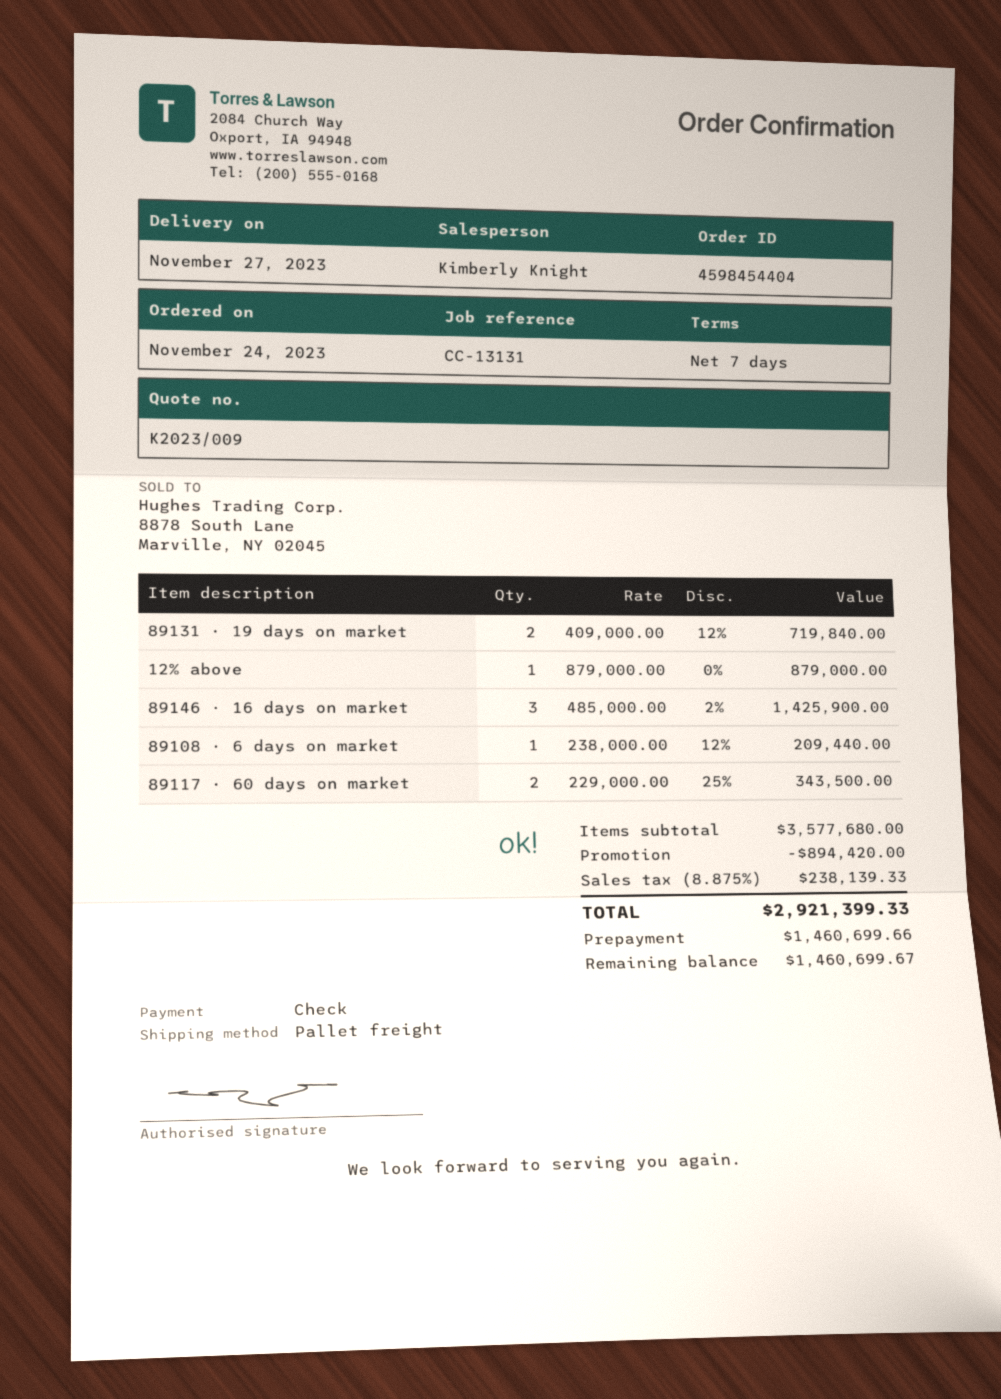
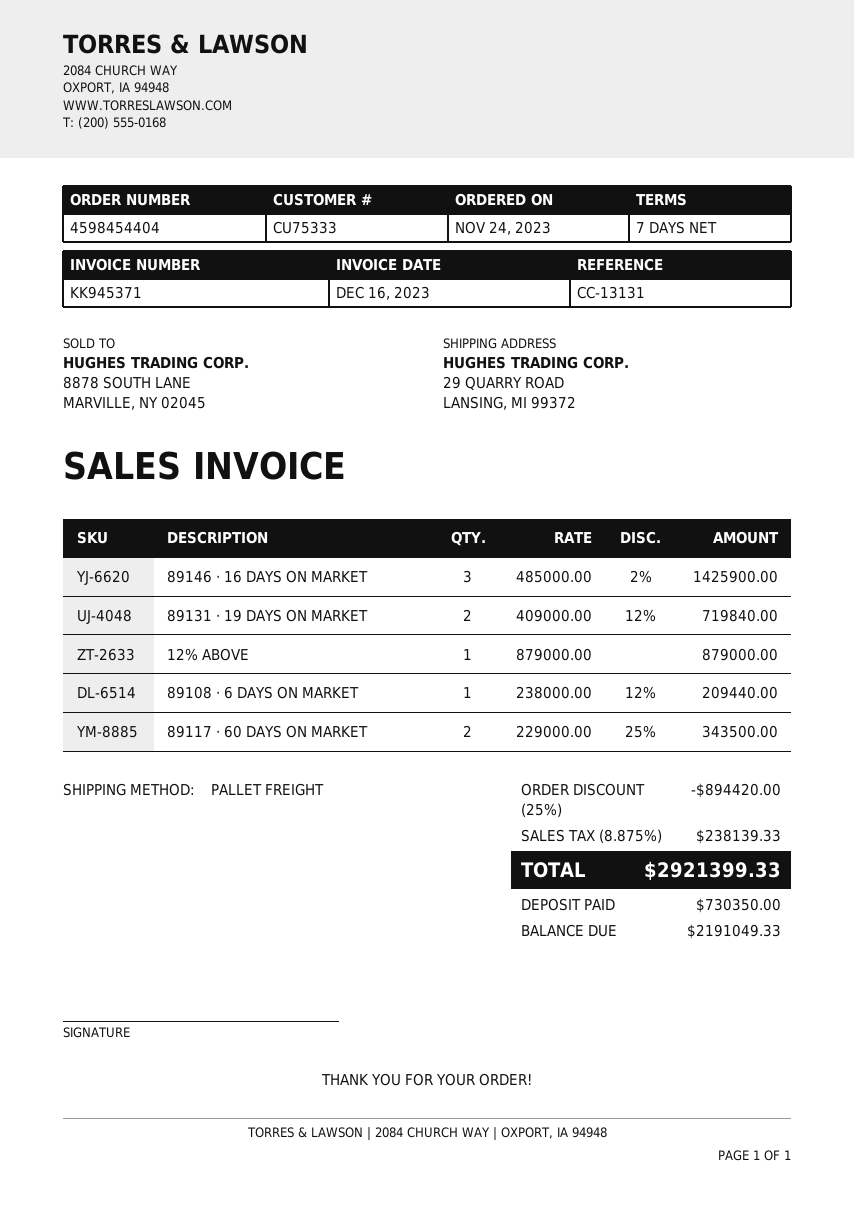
deposit: 1460699.66 -> 730350.00
balance: 1460699.67 -> 2191049.33

